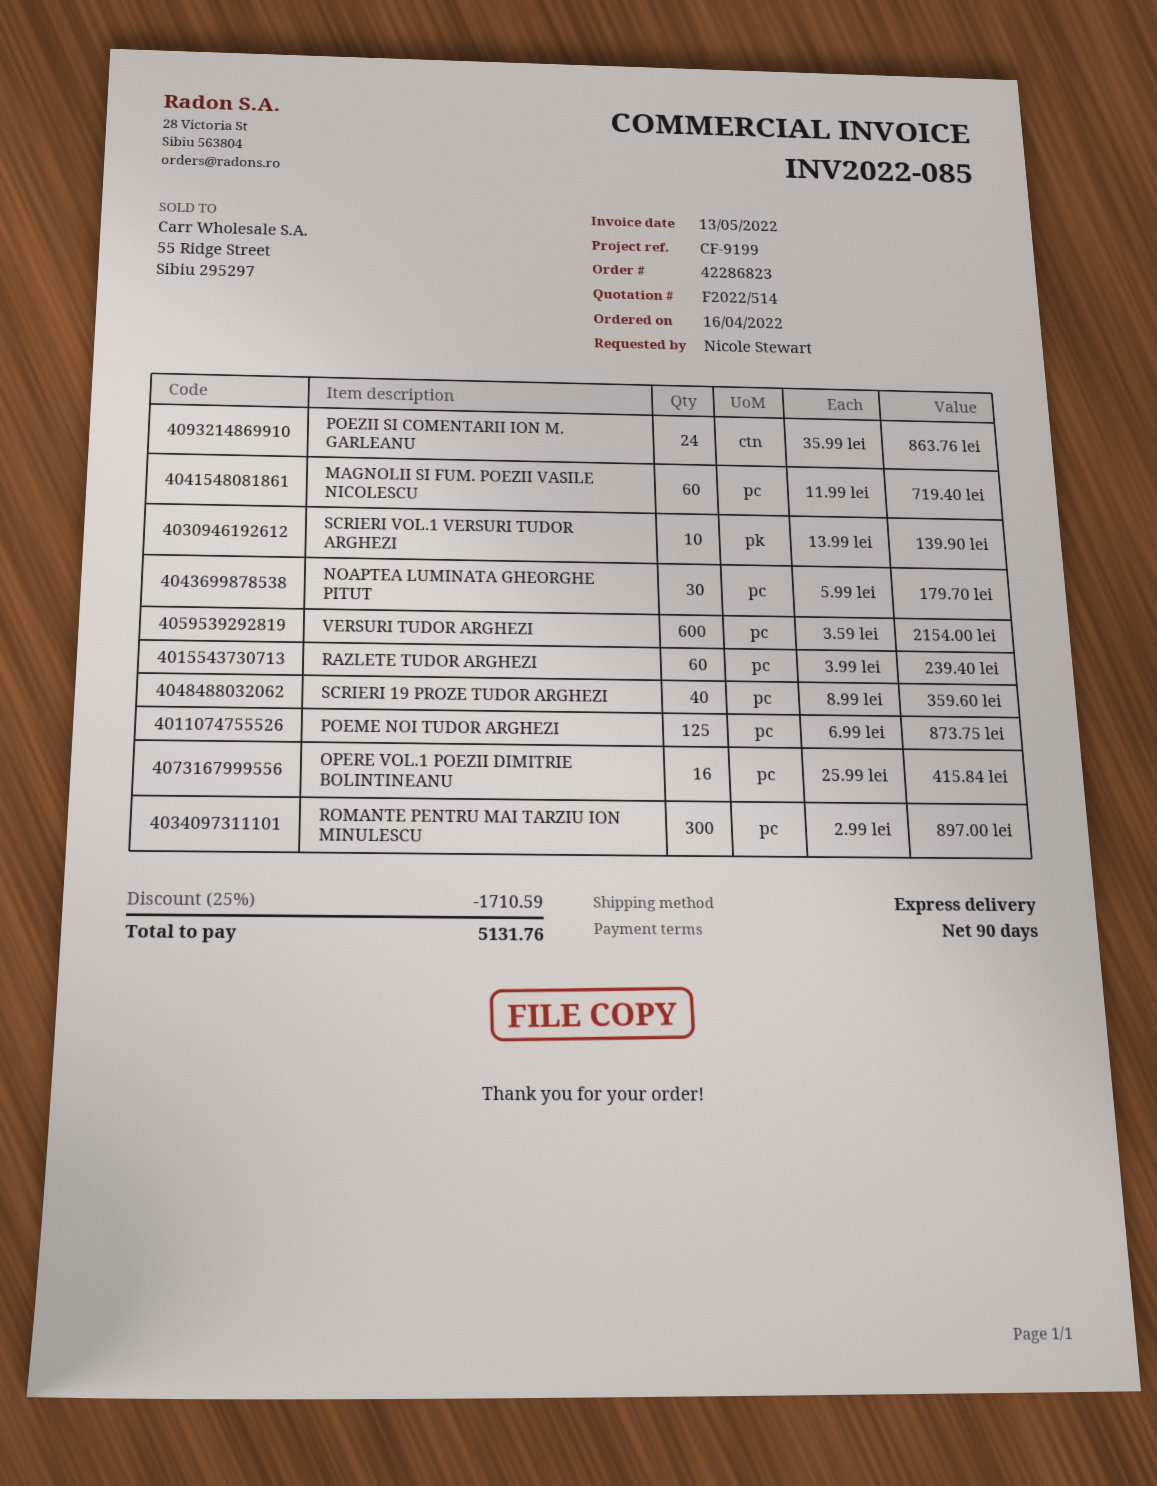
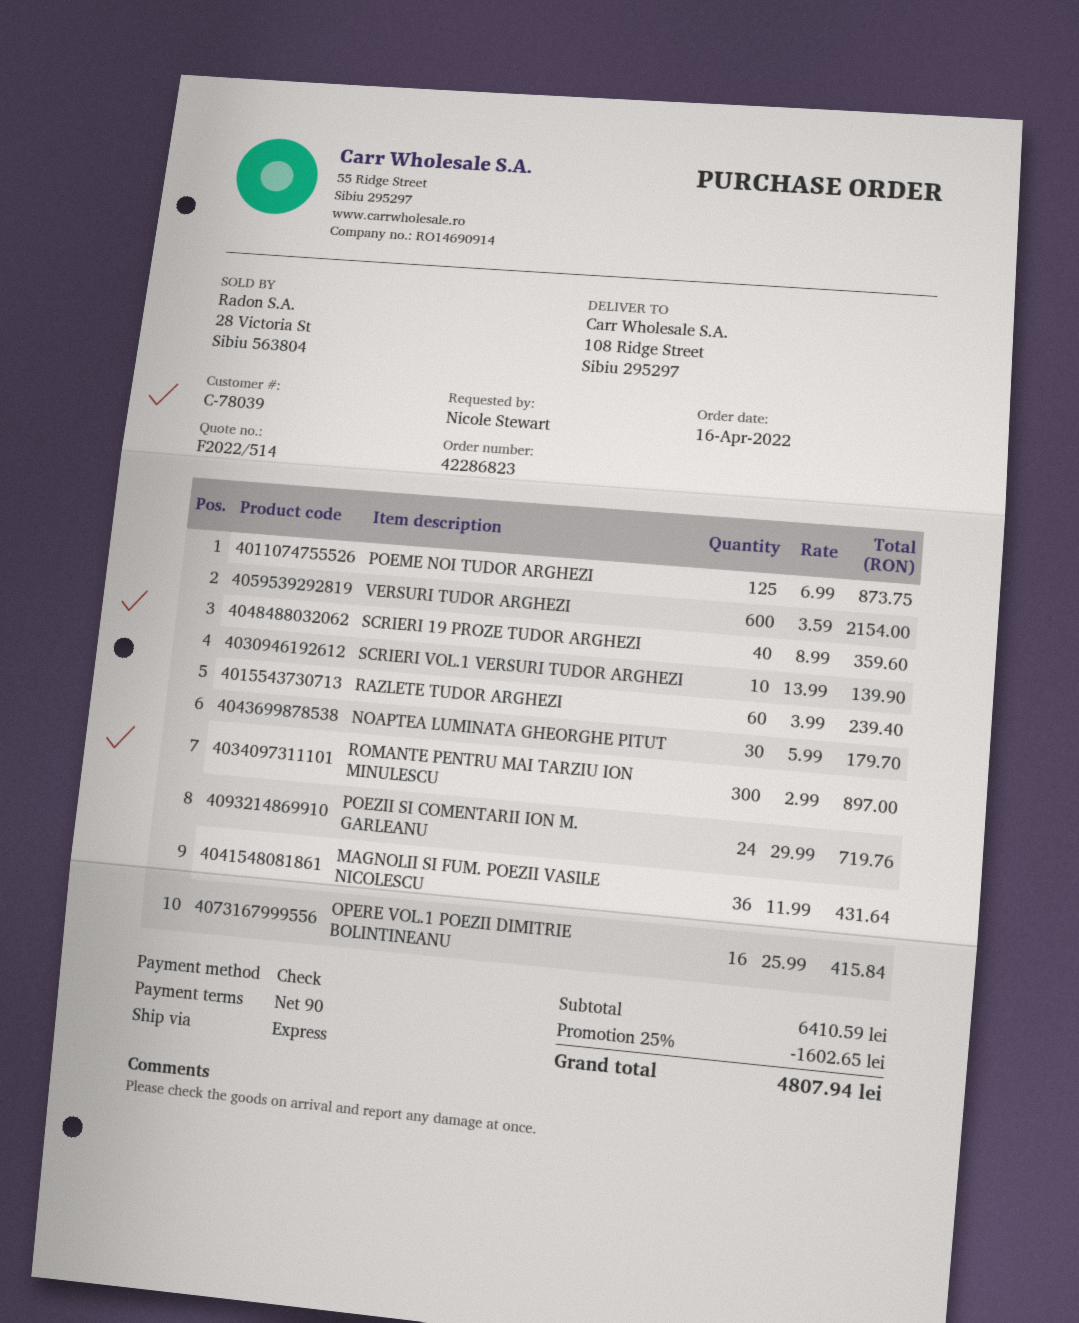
POEZII SI COMENTARII ION M. GARLEANU: 24 x 35.99 = 863.76 -> 24 x 29.99 = 719.76
MAGNOLII SI FUM. POEZII VASILE NICOLESCU: 60 x 11.99 = 719.40 -> 36 x 11.99 = 431.64
discount: 25% = 1710.59 -> 25% = 1602.65
total: 5131.76 -> 4807.94

